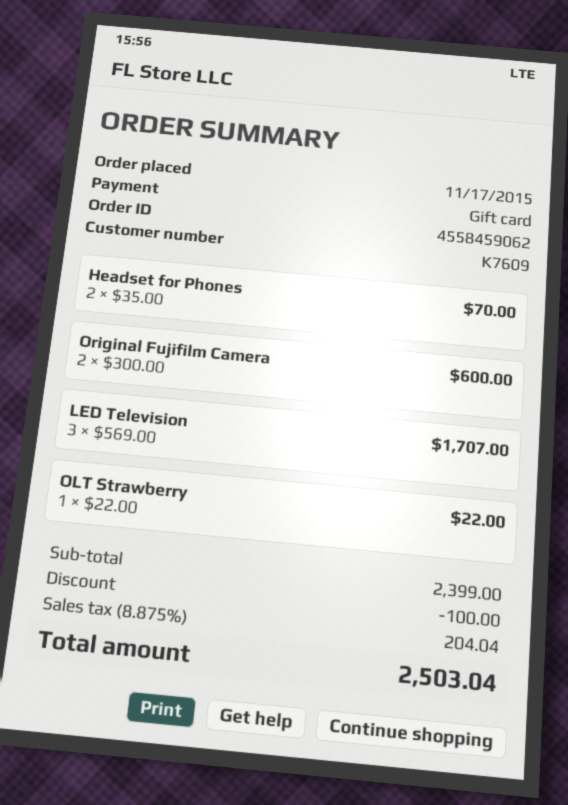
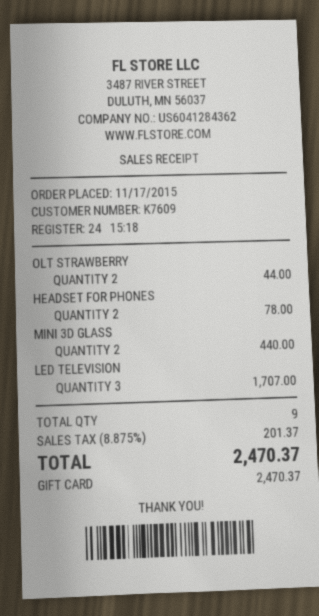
Headset for Phones: 2 for 70.00 -> 2 for 78.00
Original Fujifilm Camera: 2 for 600.00 -> none
OLT Strawberry: 1 for 22.00 -> 2 for 44.00
MINI 3D GLASS: none -> 2 for 440.00
discount: 100.00 -> none
tax: 8.875% = 204.04 -> 8.875% = 201.37
total: 2503.04 -> 2470.37

